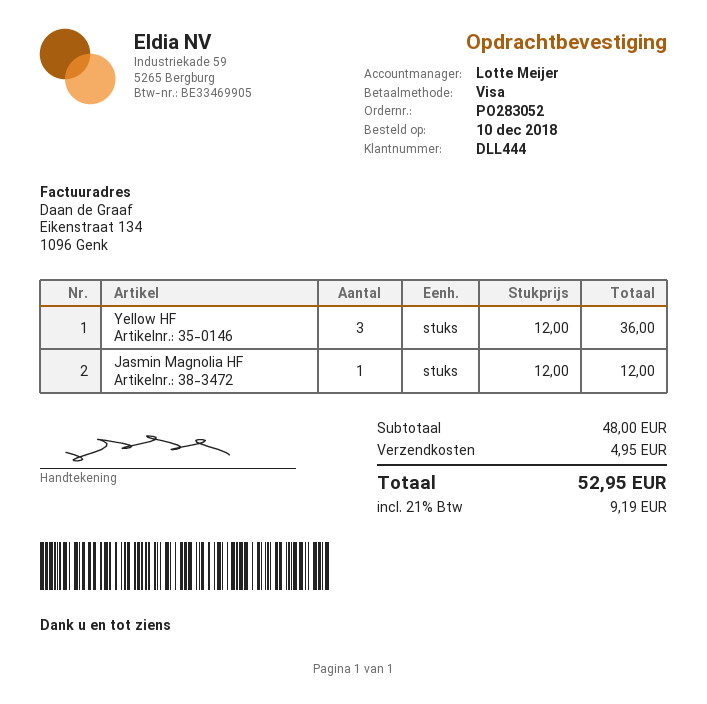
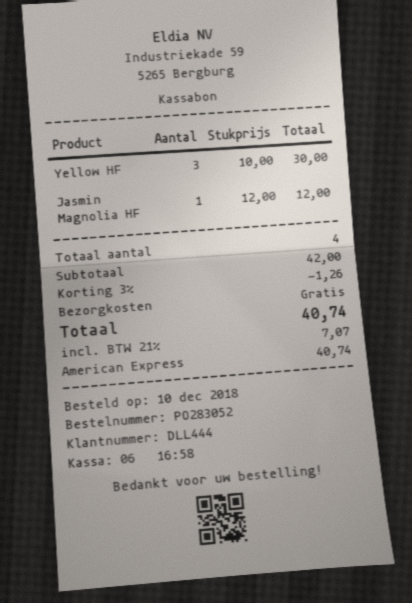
payment method: Visa -> American Express
Yellow HF: 3 x 12.00 = 36.00 -> 3 x 10.00 = 30.00
subtotal: 48.00 -> 42.00
discount: none -> 3% = 1.26
shipping: 4.95 -> 0.00
tax: 21% = 9.19 -> 21% = 7.07
total: 52.95 -> 40.74

